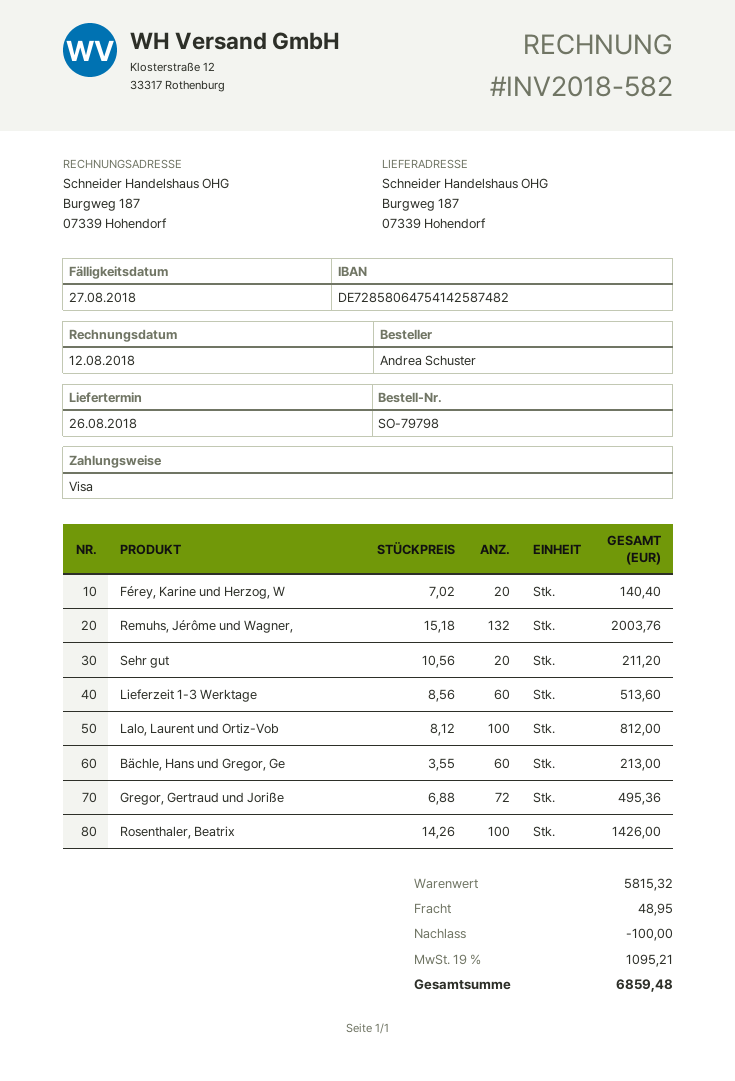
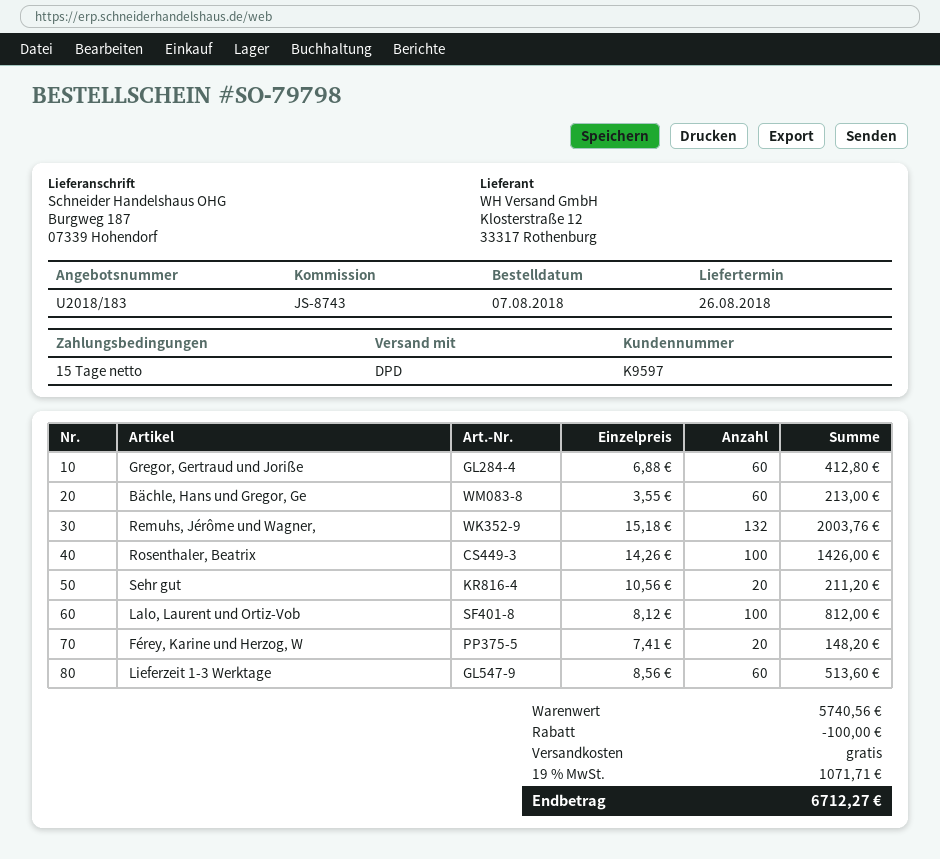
Férey, Karine und Herzog, W: 20 x 7.02 = 140.40 -> 20 x 7.41 = 148.20
Gregor, Gertraud und Joriße: 72 x 6.88 = 495.36 -> 60 x 6.88 = 412.80
subtotal: 5815.32 -> 5740.56
shipping: 48.95 -> 0.00
tax: 19% = 1095.21 -> 19% = 1071.71
total: 6859.48 -> 6712.27

